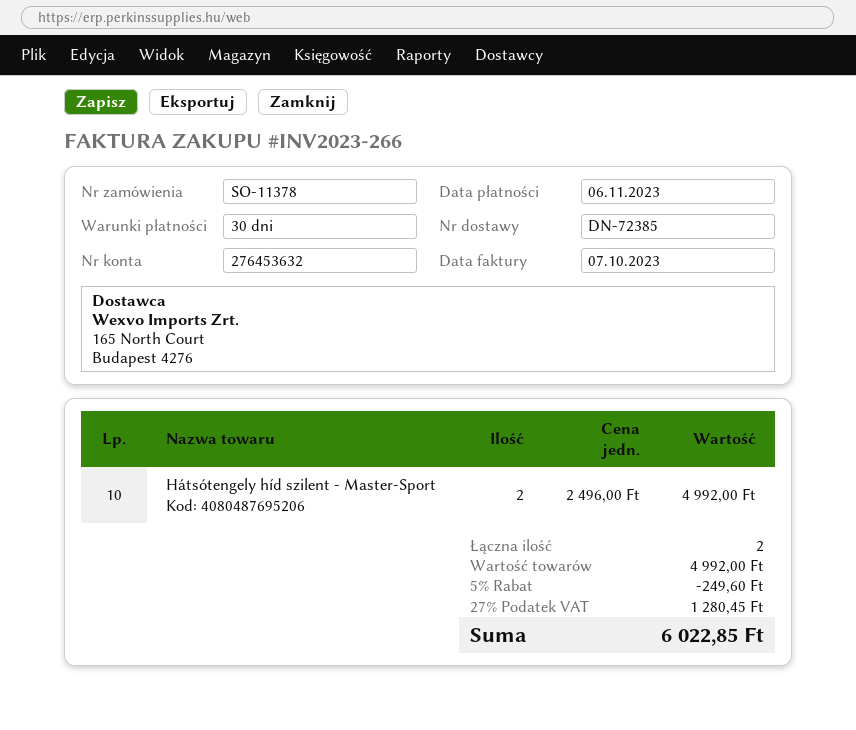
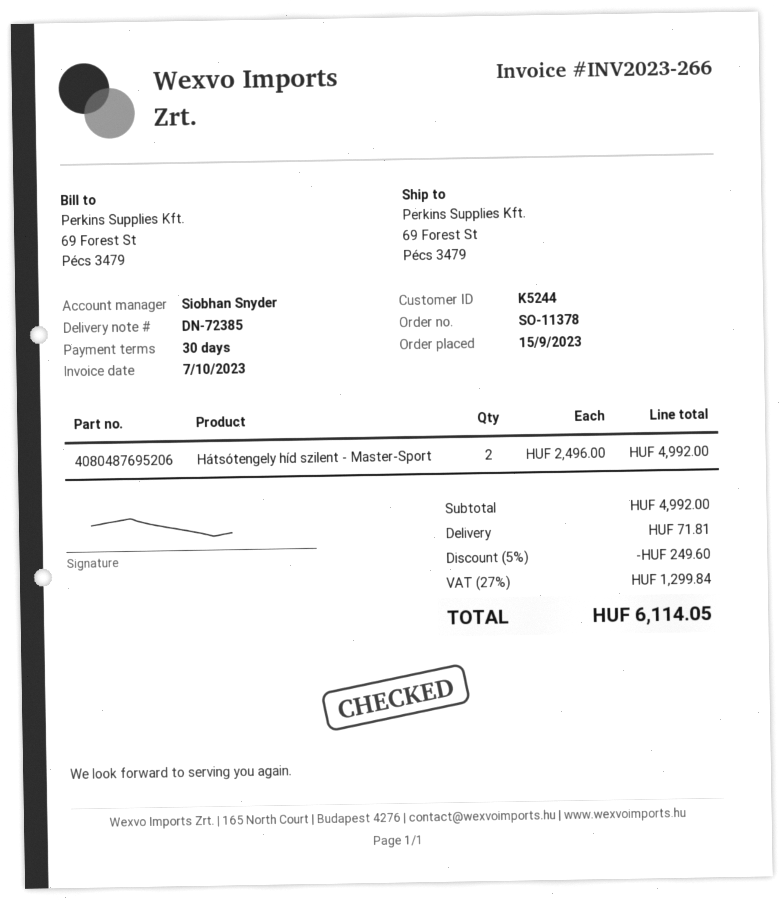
shipping: none -> 71.81
tax: 27% = 1280.45 -> 27% = 1299.84
total: 6022.85 -> 6114.05

